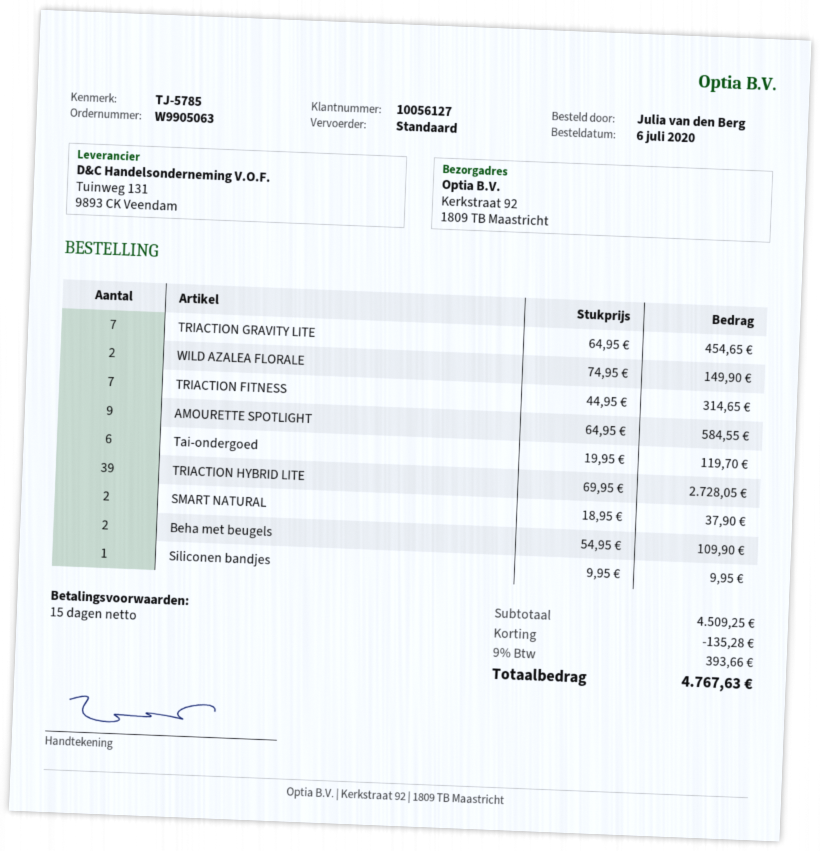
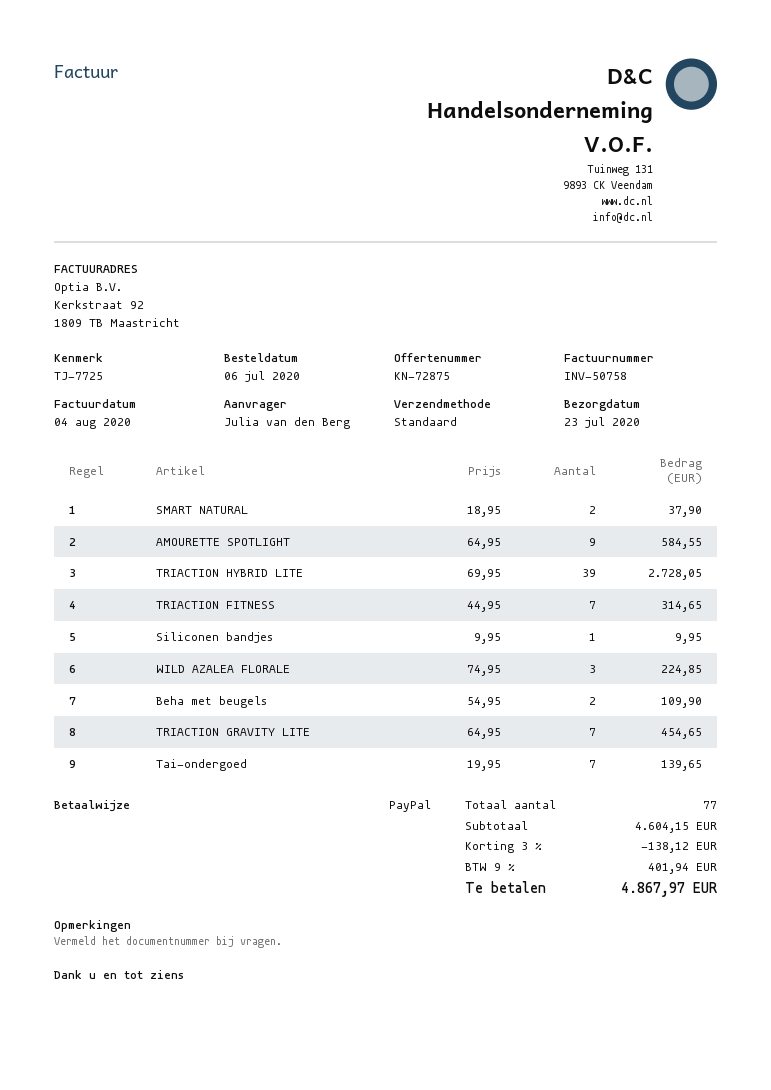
reference: TJ-5785 -> TJ-7725
WILD AZALEA FLORALE: 2 x 74.95 = 149.90 -> 3 x 74.95 = 224.85
Tai-ondergoed: 6 x 19.95 = 119.70 -> 7 x 19.95 = 139.65
subtotal: 4509.25 -> 4604.15
discount: 135.28 -> 138.12
tax: 9% = 393.66 -> 9% = 401.94
total: 4767.63 -> 4867.97

